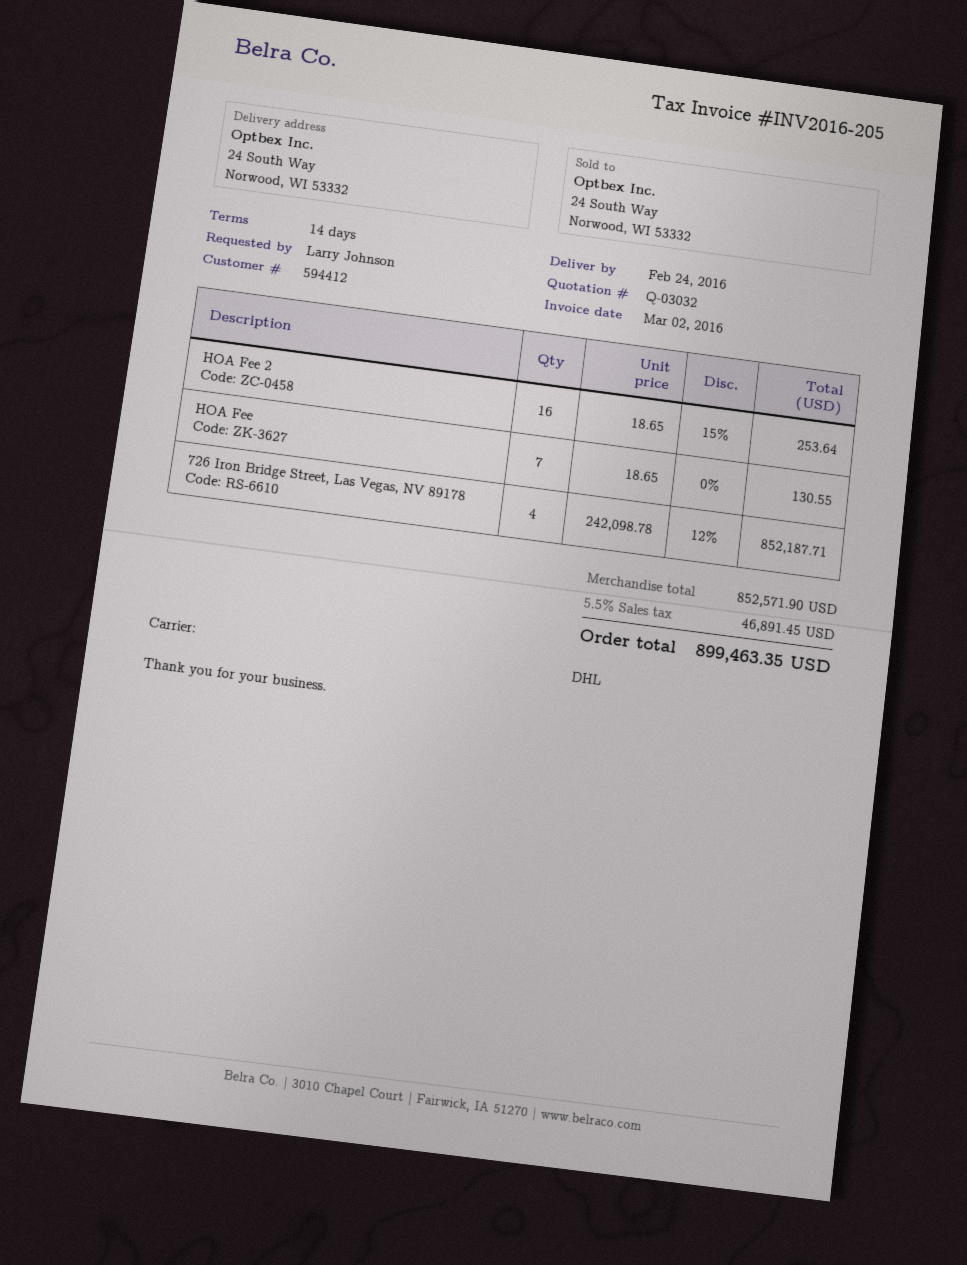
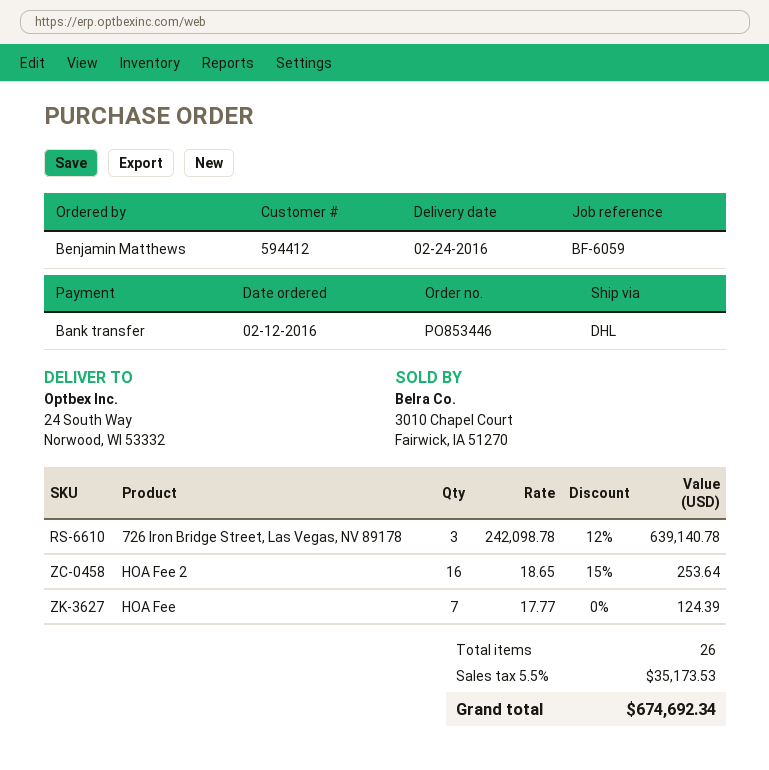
ordered by: Larry Johnson -> Benjamin Matthews
HOA Fee: 7 x 18.65 = 130.55 -> 7 x 17.77 = 124.39
726 Iron Bridge Street, Las Vegas, NV 89178: 4 x 242098.78 - 12% = 852187.71 -> 3 x 242098.78 - 12% = 639140.78
tax: 5.5% = 46891.45 -> 5.5% = 35173.53
total: 899463.35 -> 674692.34

